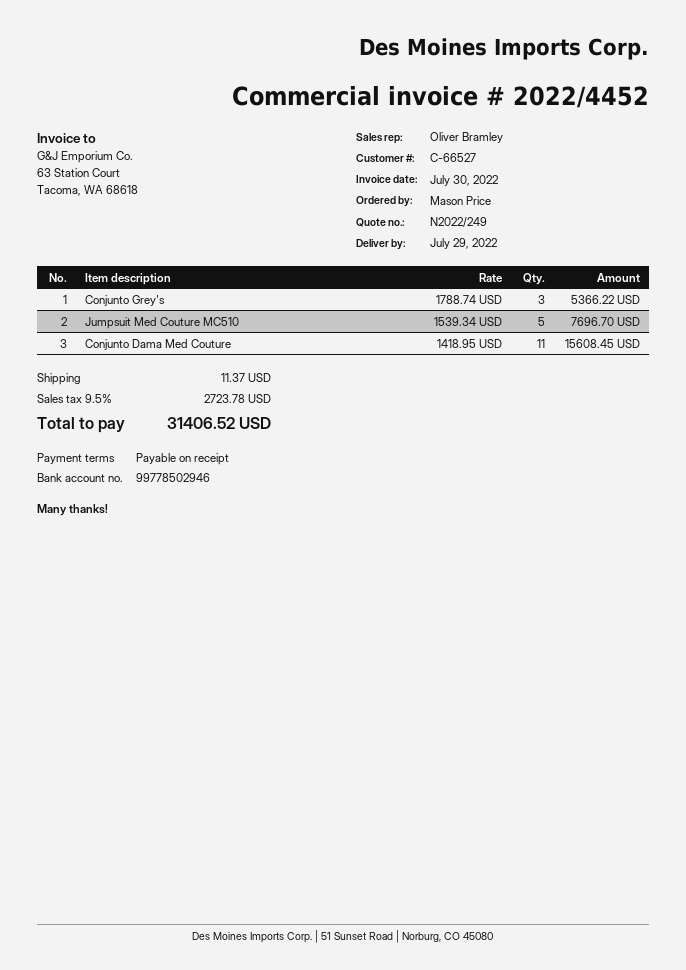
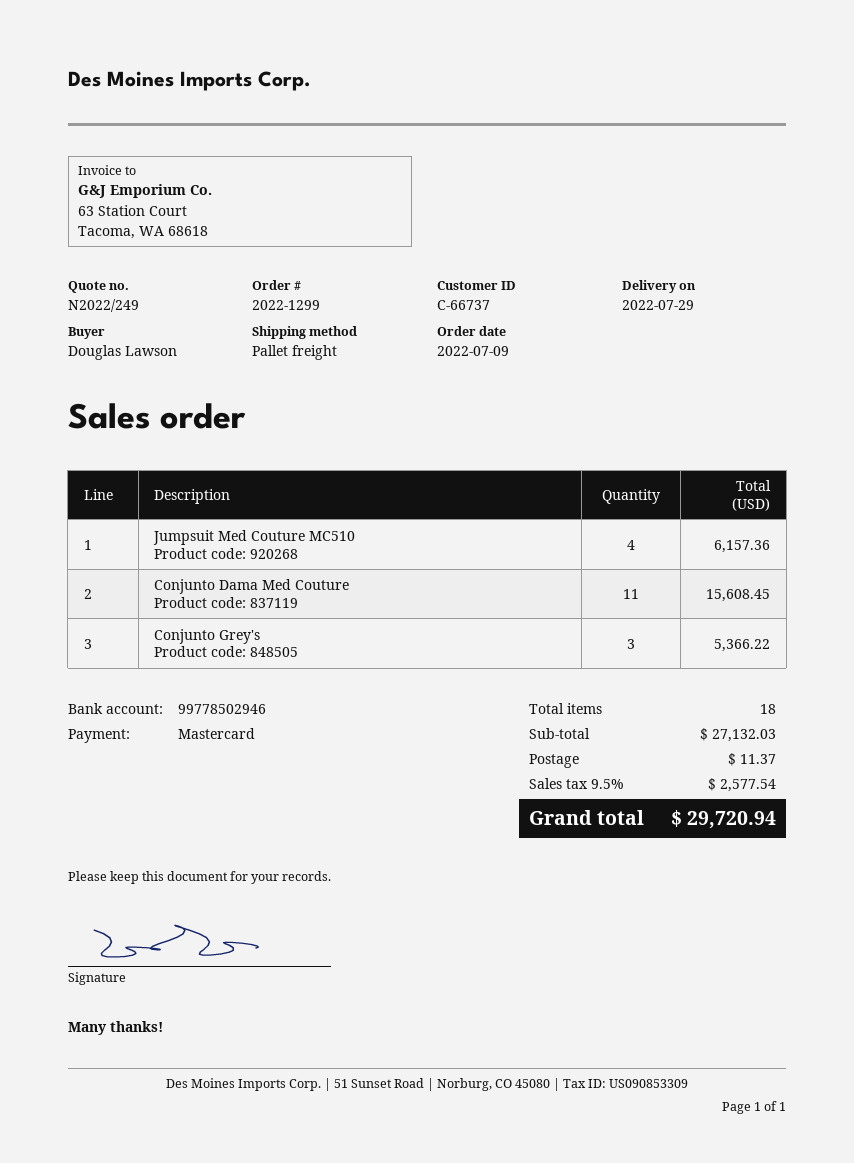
customer number: C-66527 -> C-66737
ordered by: Mason Price -> Douglas Lawson
Jumpsuit Med Couture MC510: 5 for 7696.70 -> 4 for 6157.36
tax: 9.5% = 2723.78 -> 9.5% = 2577.54
total: 31406.52 -> 29720.94

